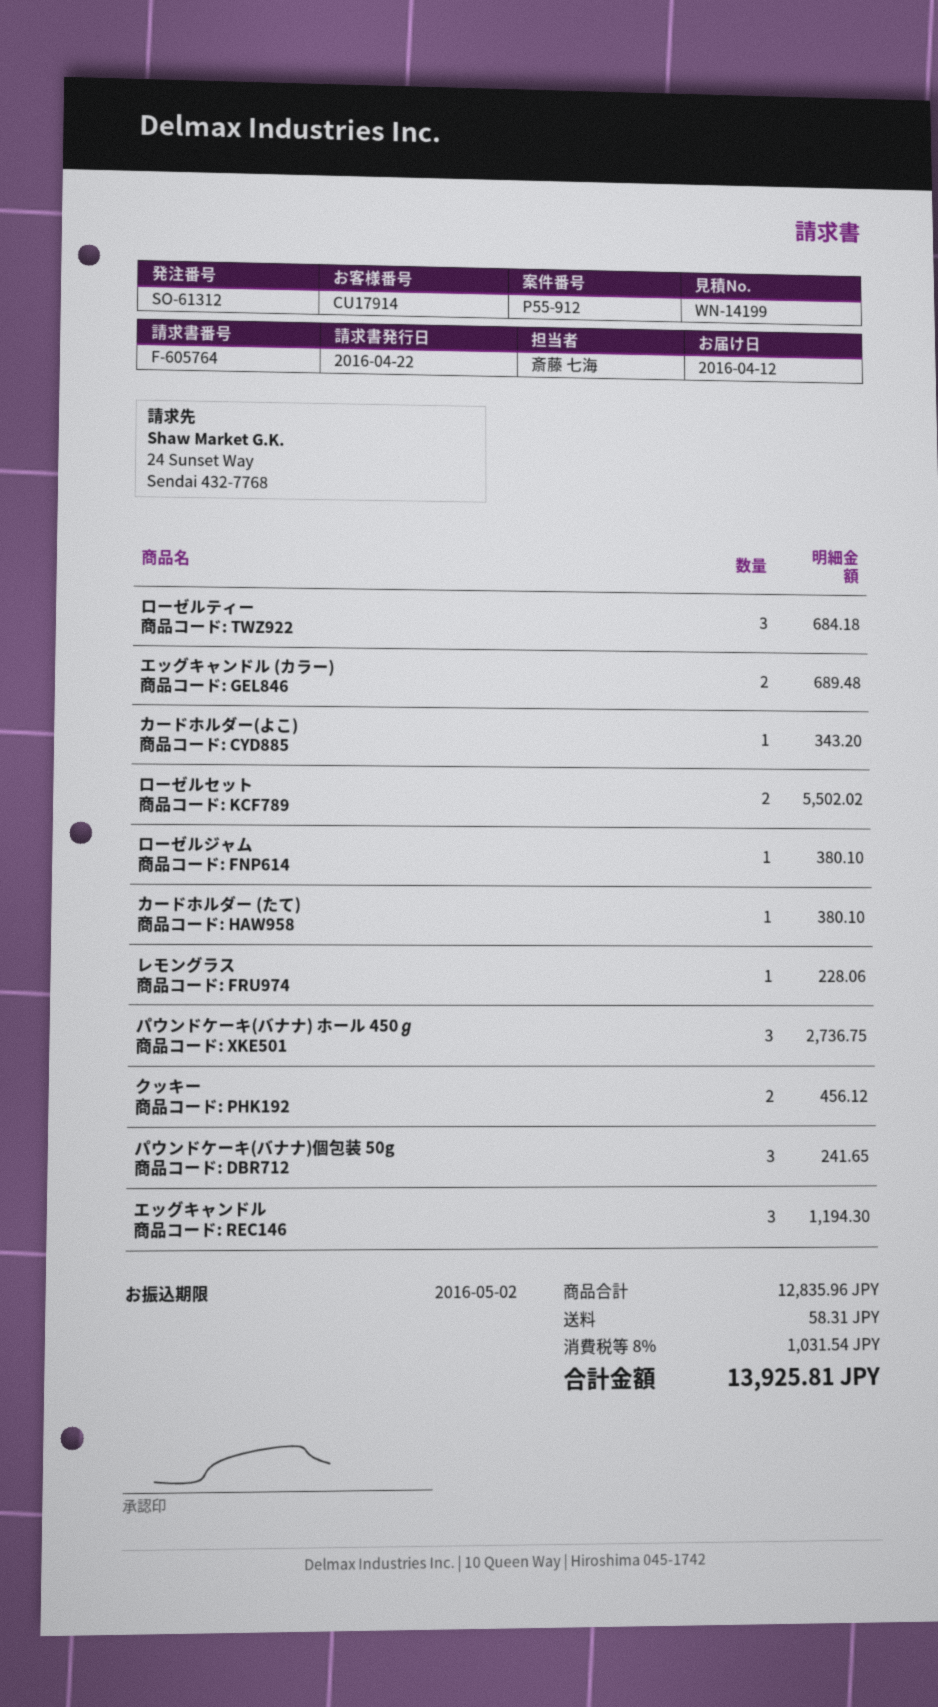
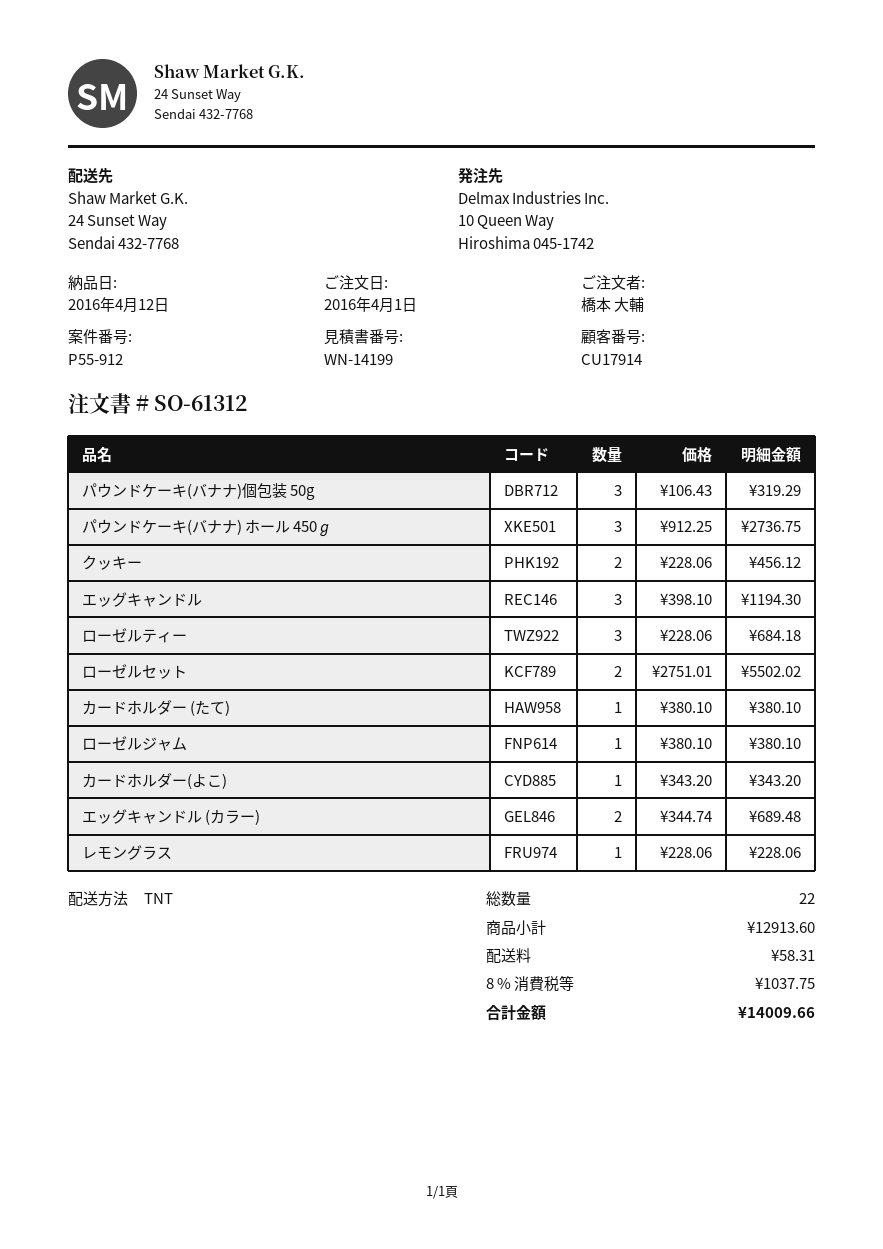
パウンドケーキ(バナナ)個包装 50g: 3 for 241.65 -> 3 for 319.29
subtotal: 12835.96 -> 12913.60
tax: 8% = 1031.54 -> 8% = 1037.75
total: 13925.81 -> 14009.66

